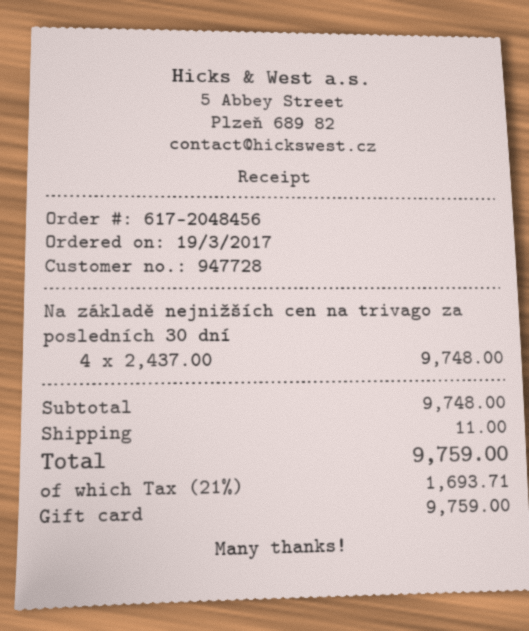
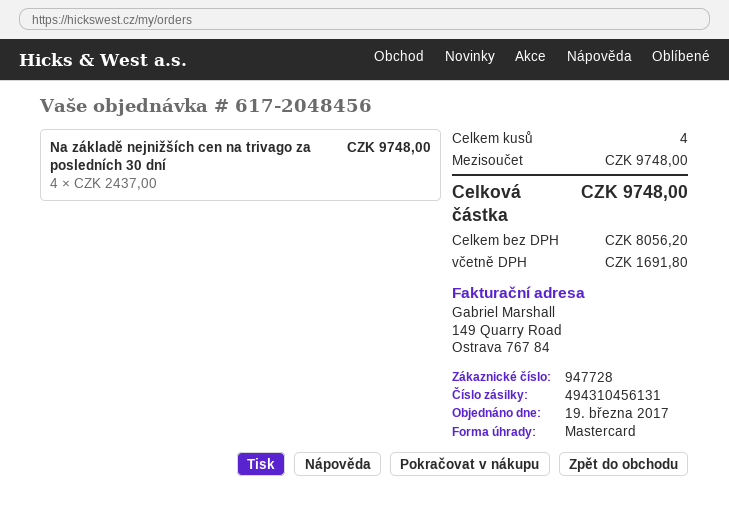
payment method: gift card -> Mastercard
shipping: 11.00 -> none
tax: 1693.71 -> 1691.80
total: 9759.00 -> 9748.00

